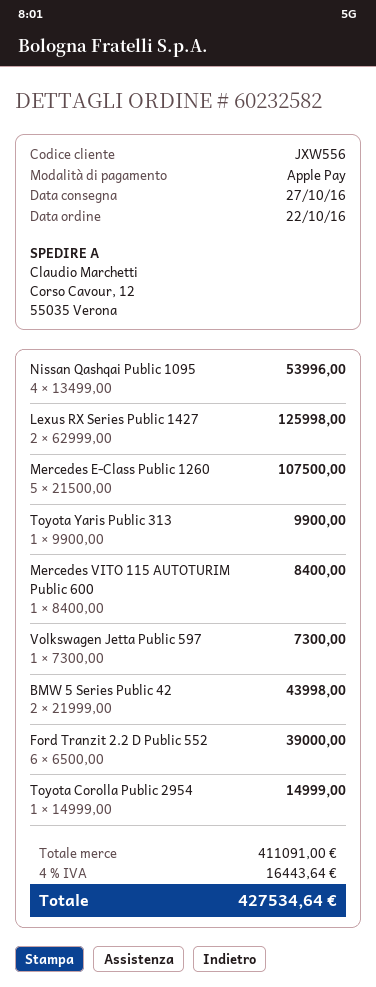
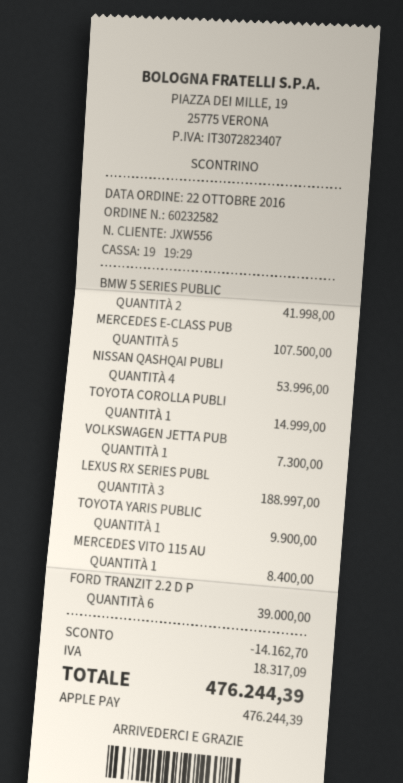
Lexus RX Series Public 1427: 2 for 125998.00 -> 3 for 188997.00
BMW 5 Series Public 42: 2 for 43998.00 -> 2 for 41998.00
discount: none -> 14162.70
tax: 16443.64 -> 18317.09
total: 427534.64 -> 476244.39

